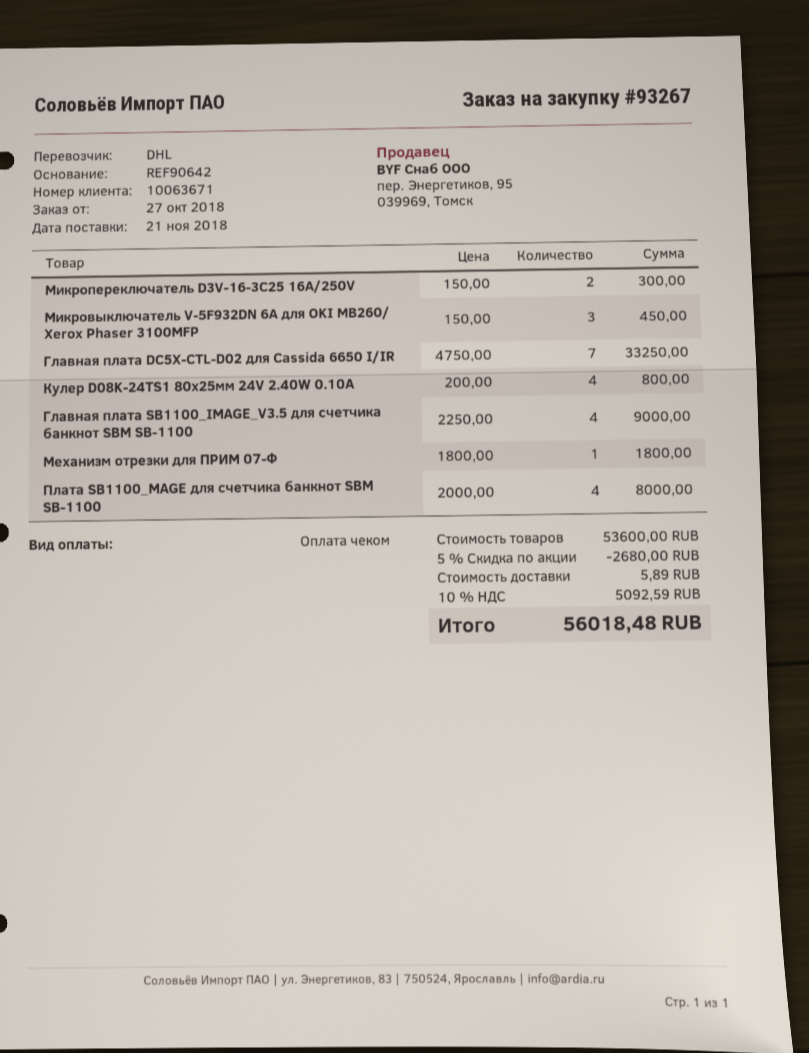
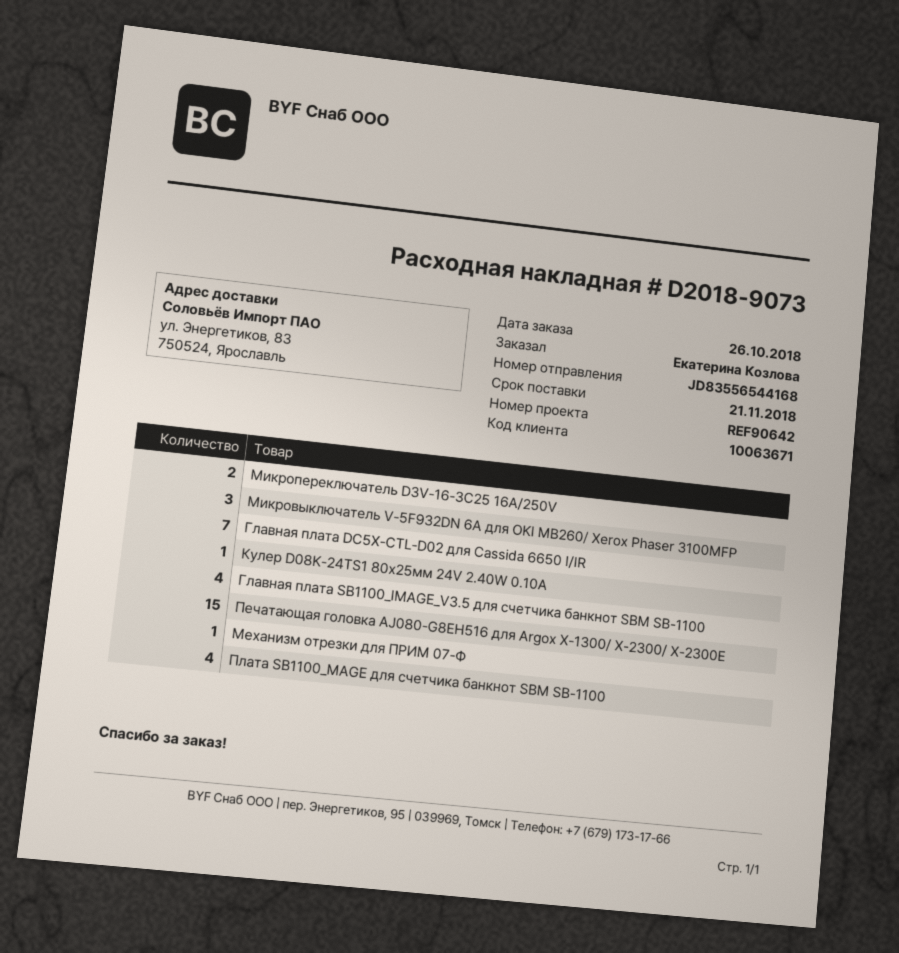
order date: 2018-10-27 -> 2018-10-26
Кулер D08K-24TS1 80x25мм 24V 2.40W 0.10A: 4 -> 1
Печатающая головка AJ080-G8EH516 для Argox X-1300/ X-2300/ X-2300E: none -> 15

